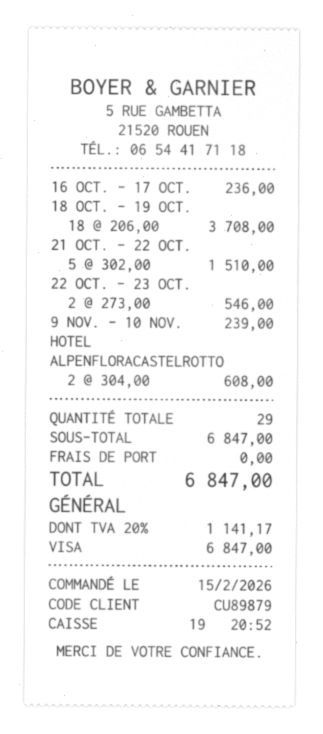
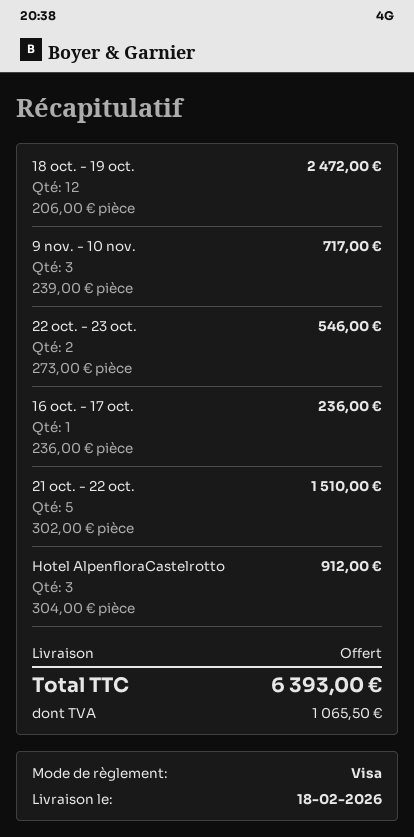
18 OCT. - 19 OCT.: 18 x 206.00 = 3708.00 -> 12 x 206.00 = 2472.00
9 NOV. - 10 NOV.: 1 x 239.00 = 239.00 -> 3 x 239.00 = 717.00
HOTEL ALPENFLORACASTELROTTO: 2 x 304.00 = 608.00 -> 3 x 304.00 = 912.00
tax: 1141.17 -> 1065.50
total: 6847.00 -> 6393.00

